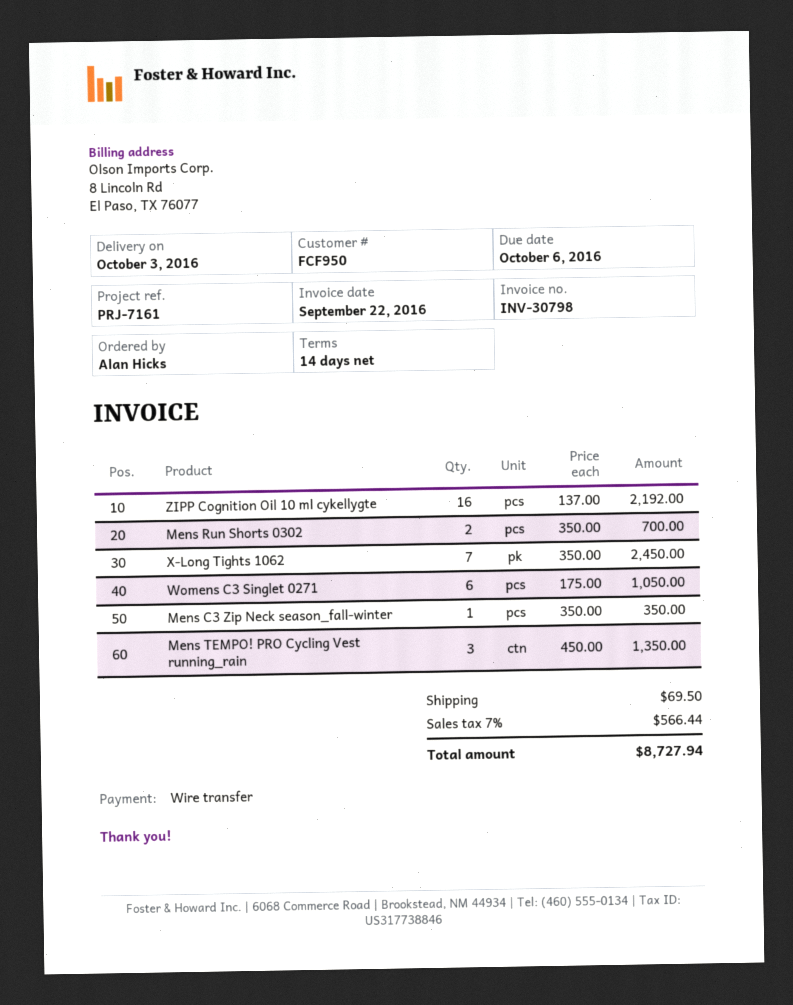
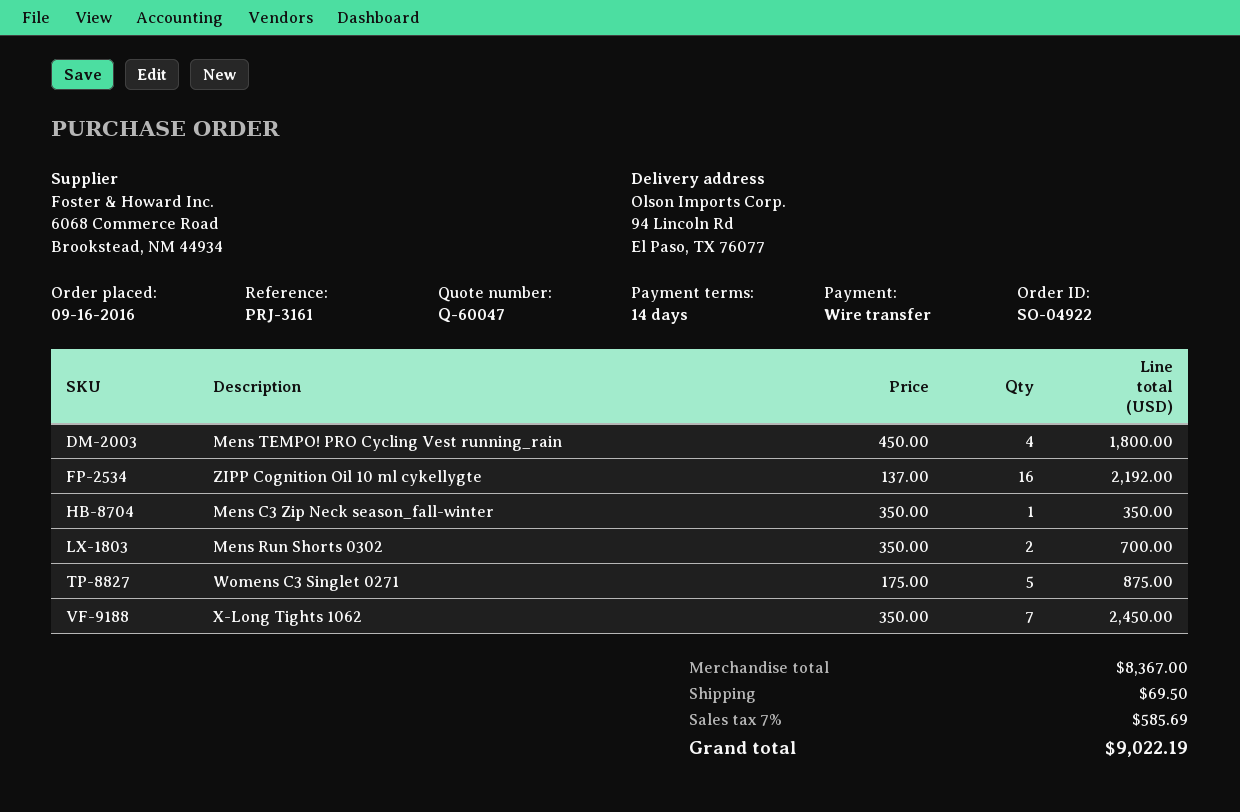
reference: PRJ-7161 -> PRJ-3161
Womens C3 Singlet 0271: 6 x 175.00 = 1050.00 -> 5 x 175.00 = 875.00
Mens TEMPO! PRO Cycling Vest running_rain: 3 x 450.00 = 1350.00 -> 4 x 450.00 = 1800.00
tax: 7% = 566.44 -> 7% = 585.69
total: 8727.94 -> 9022.19

